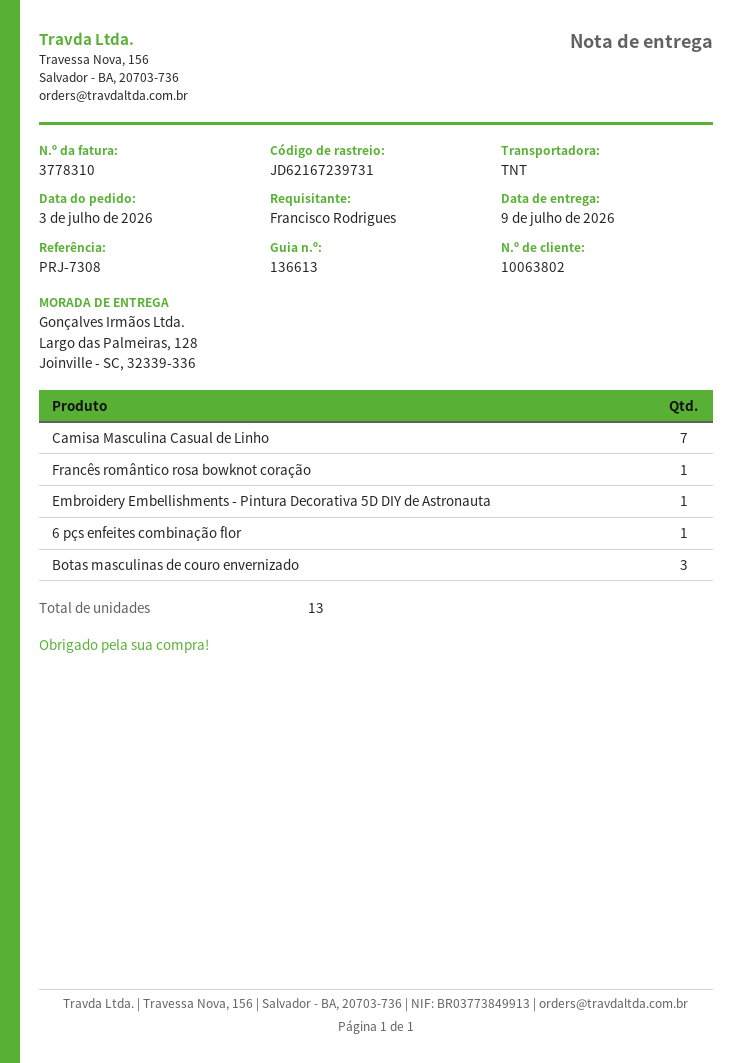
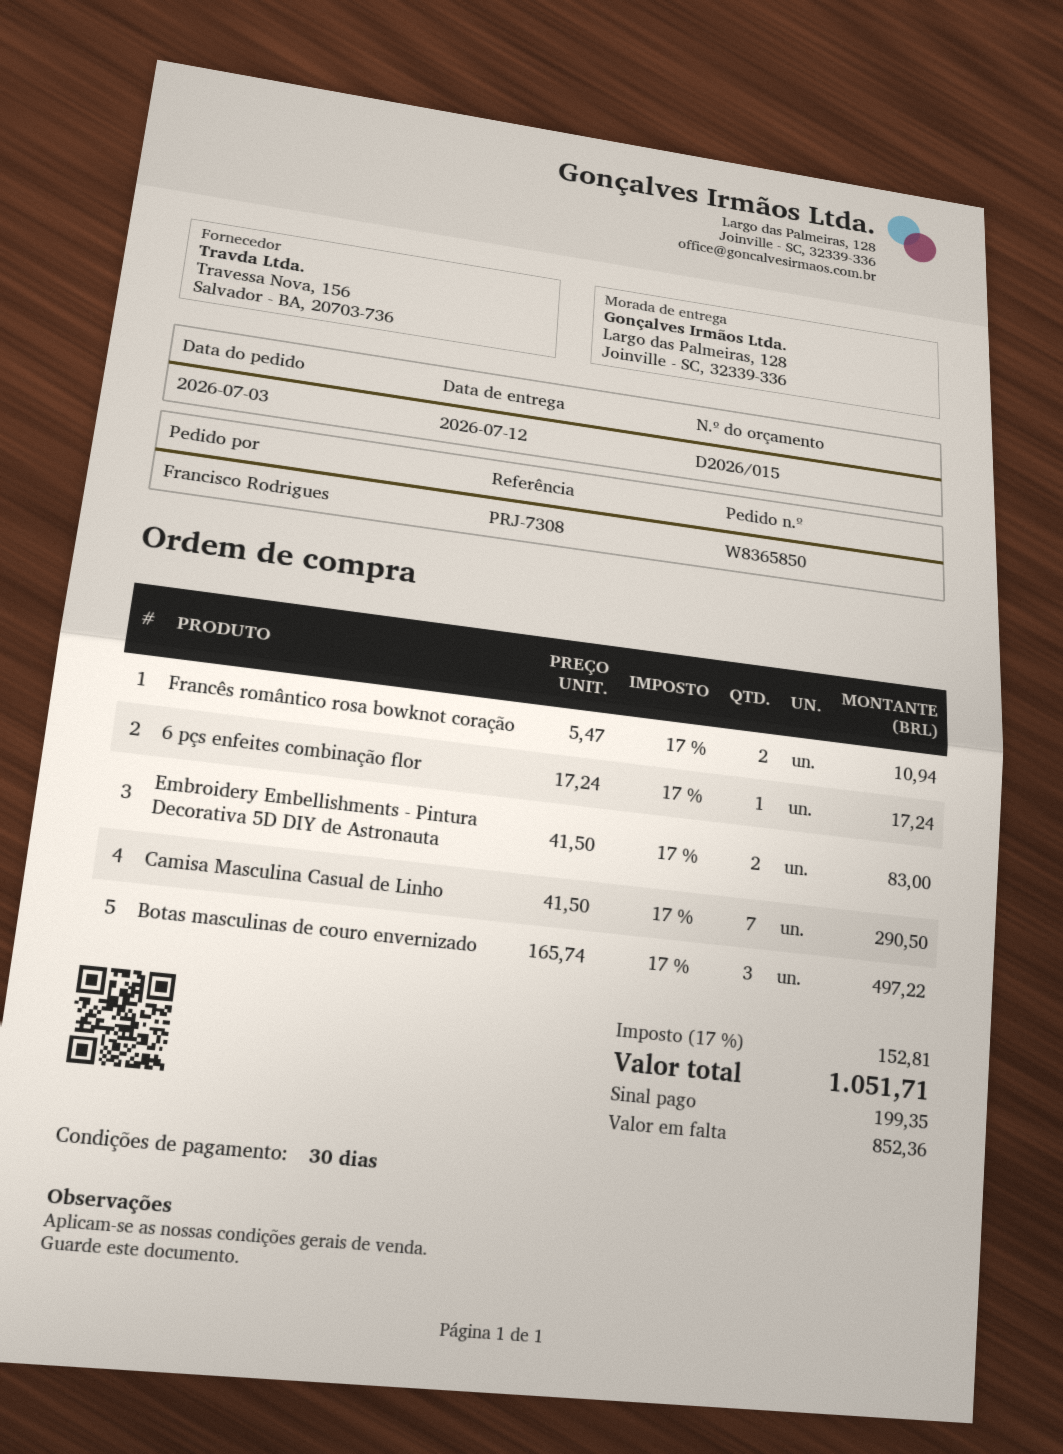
delivery date: 2026-07-09 -> 2026-07-12
Francês romântico rosa bowknot coração: 1 -> 2
Embroidery Embellishments - Pintura Decorativa 5D DIY de Astronauta: 1 -> 2

